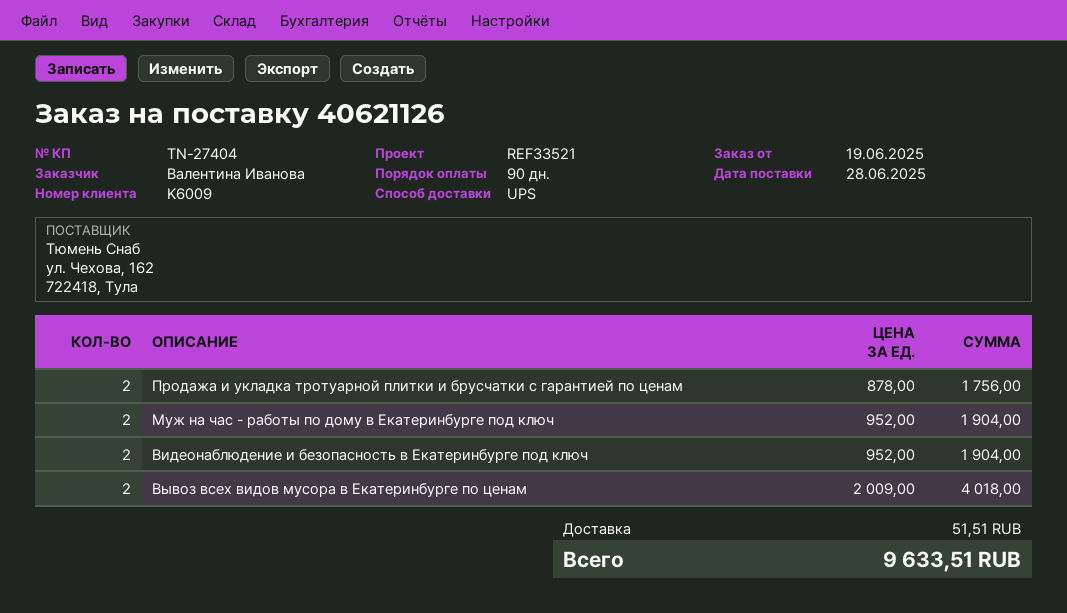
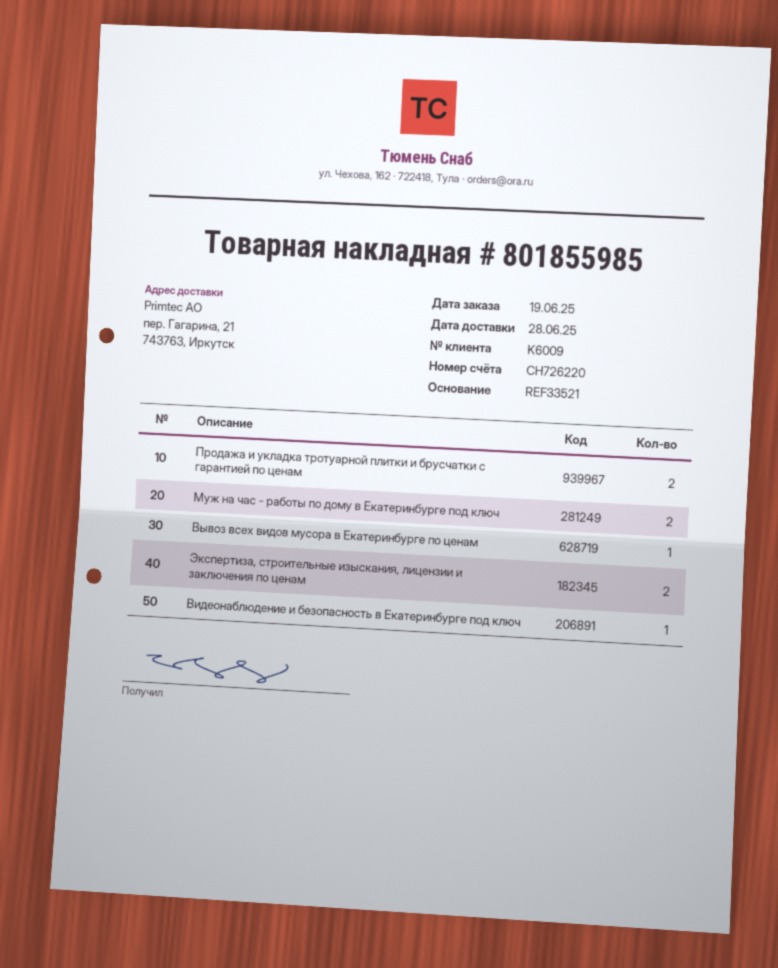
Видеонаблюдение и безопасность в Екатеринбурге под ключ: 2 -> 1
Вывоз всех видов мусора в Екатеринбурге по ценам: 2 -> 1
Экспертиза, строительные изыскания, лицензии и заключения по ценам: none -> 2

